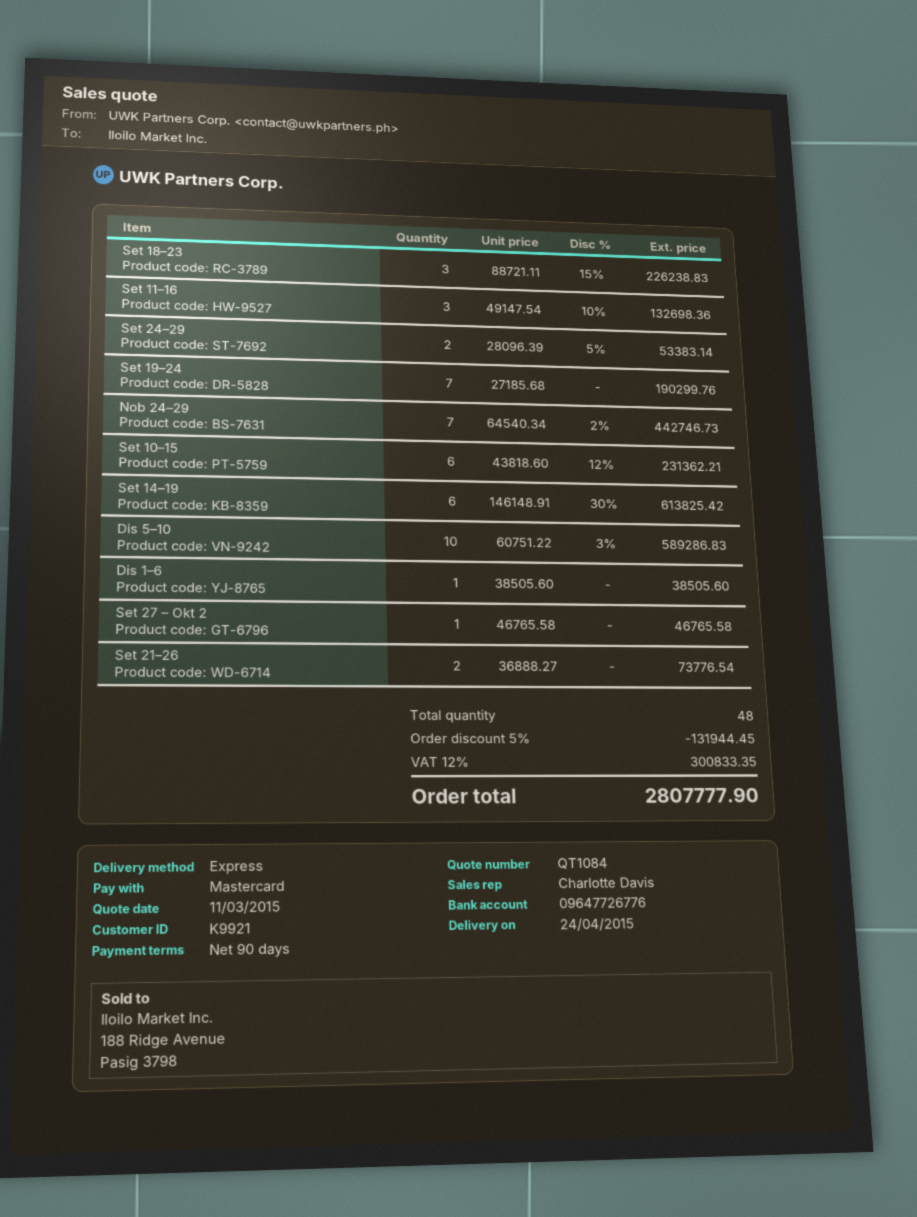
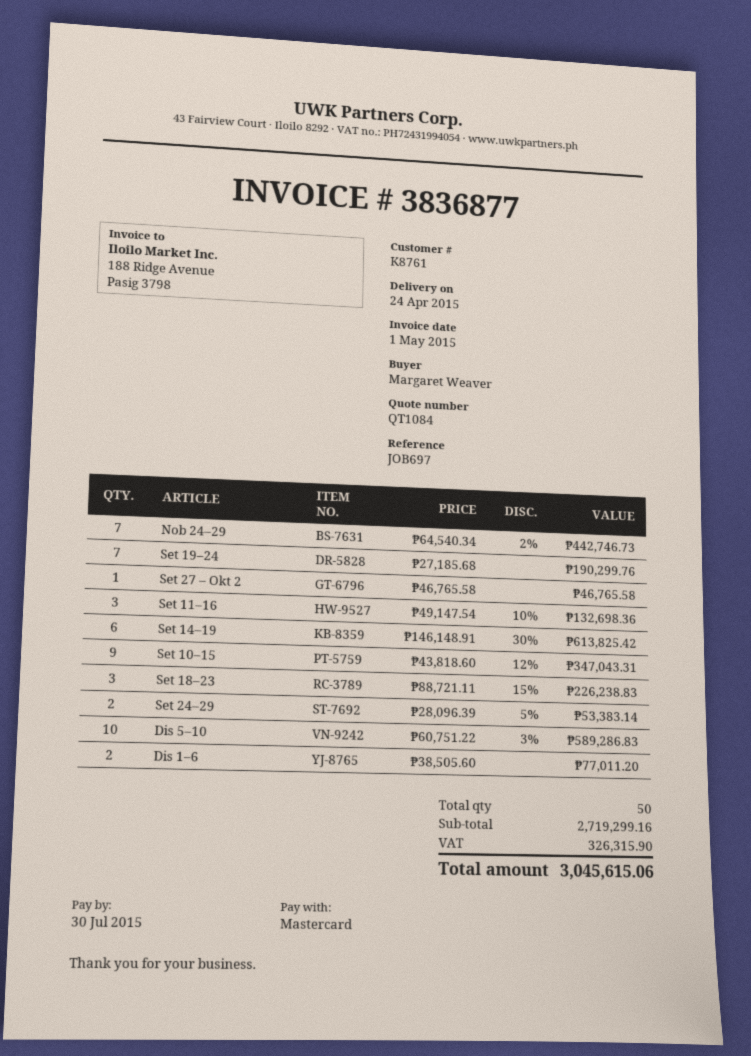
customer number: K9921 -> K8761
Set 10–15: 6 x 43818.60 - 12% = 231362.21 -> 9 x 43818.60 - 12% = 347043.31
Dis 1–6: 1 x 38505.60 = 38505.60 -> 2 x 38505.60 = 77011.20
Set 21–26: 2 x 36888.27 = 73776.54 -> none
total quantity: 48 -> 50
discount: 5% = 131944.45 -> none
tax: 300833.35 -> 326315.90
total: 2807777.90 -> 3045615.06

